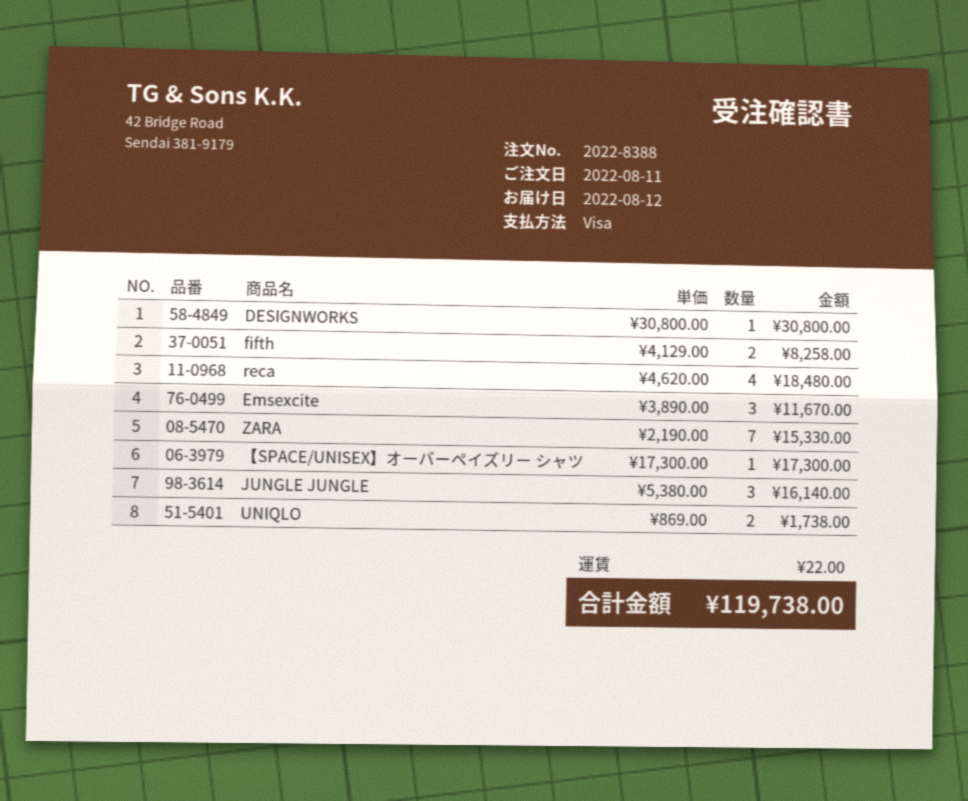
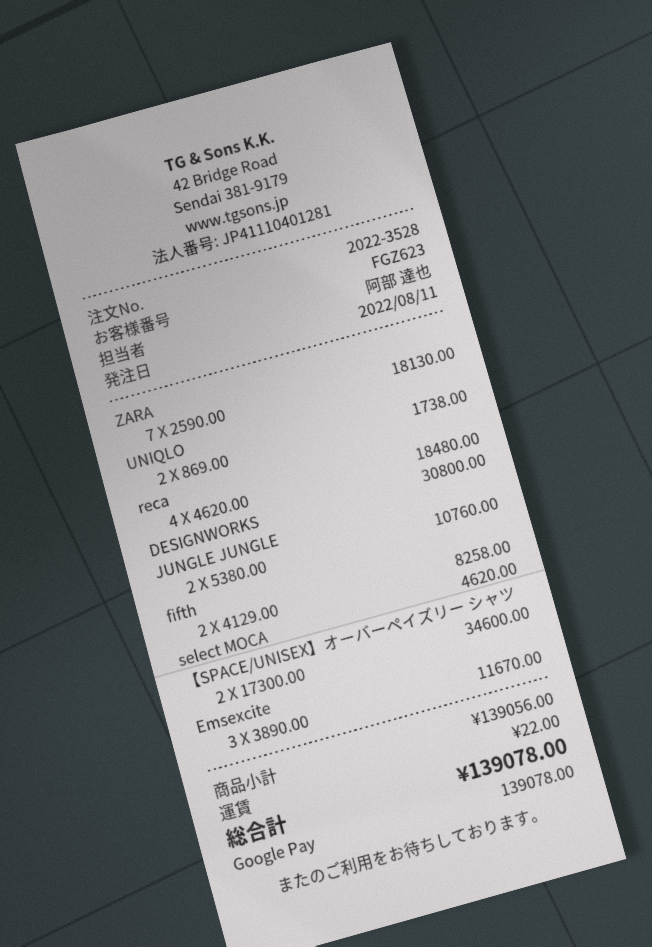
order number: 2022-8388 -> 2022-3528
payment method: Visa -> Google Pay
ZARA: 7 x 2190.00 = 15330.00 -> 7 x 2590.00 = 18130.00
【SPACE/UNISEX】オーバーペイズリー シャツ: 1 x 17300.00 = 17300.00 -> 2 x 17300.00 = 34600.00
JUNGLE JUNGLE: 3 x 5380.00 = 16140.00 -> 2 x 5380.00 = 10760.00
select MOCA: none -> 1 x 4620.00 = 4620.00
total: 119738.00 -> 139078.00

